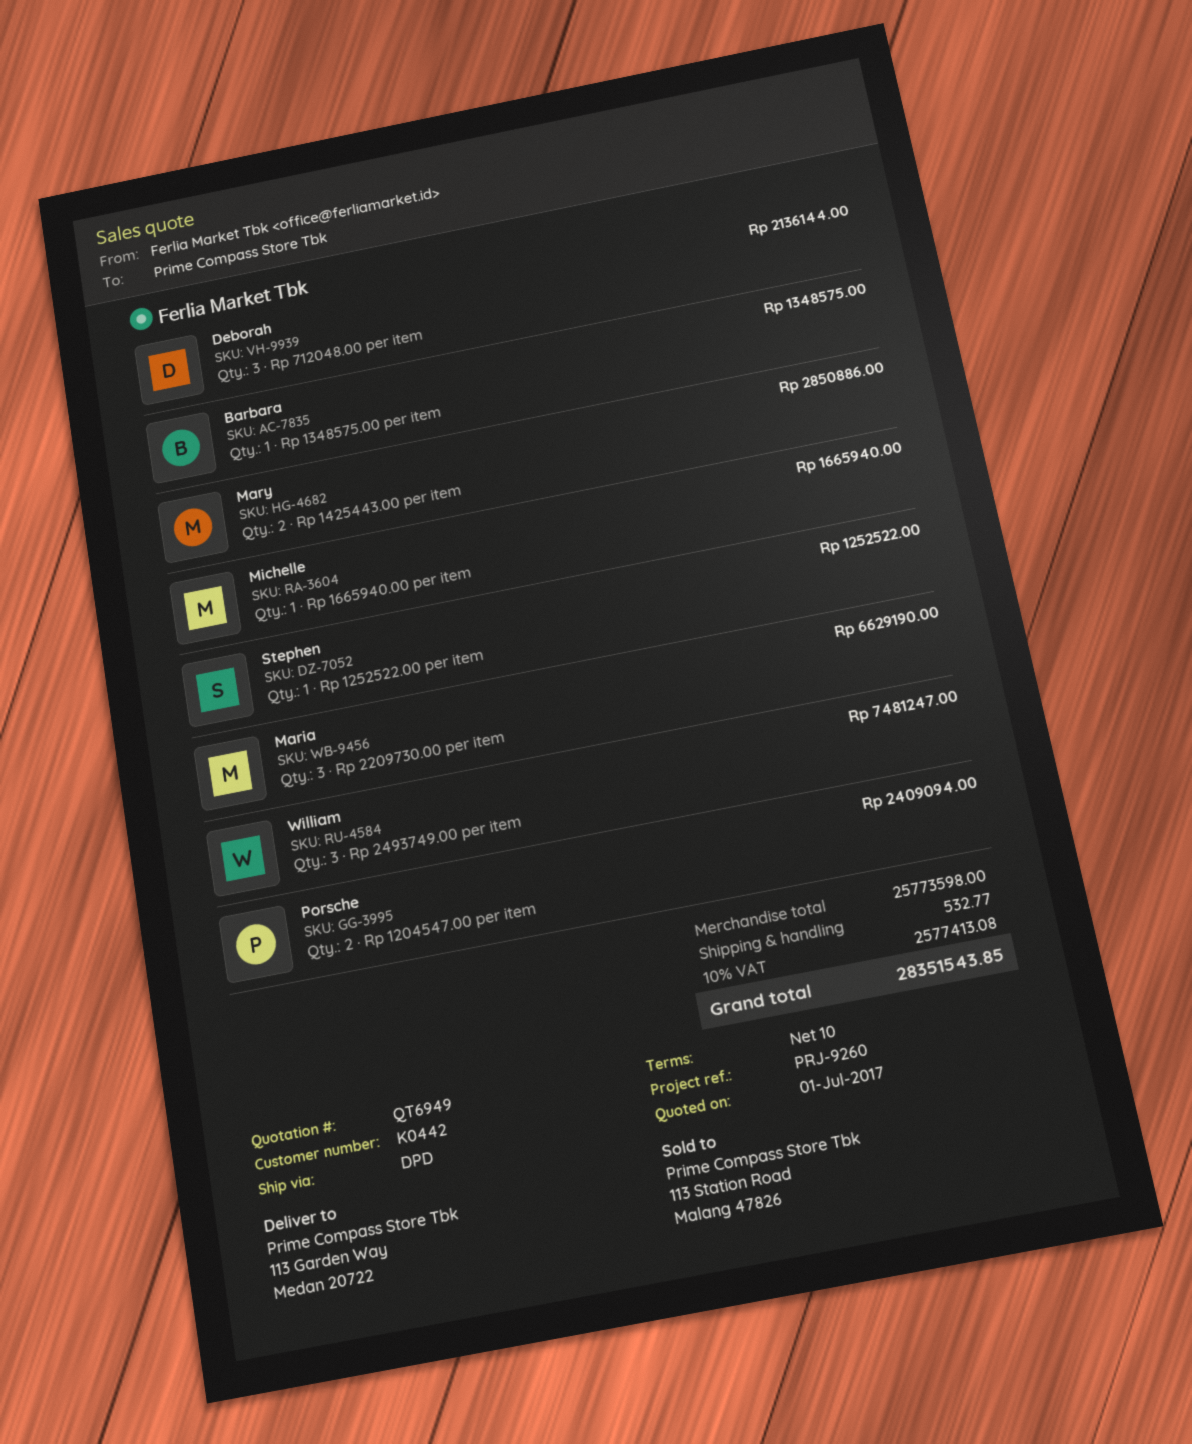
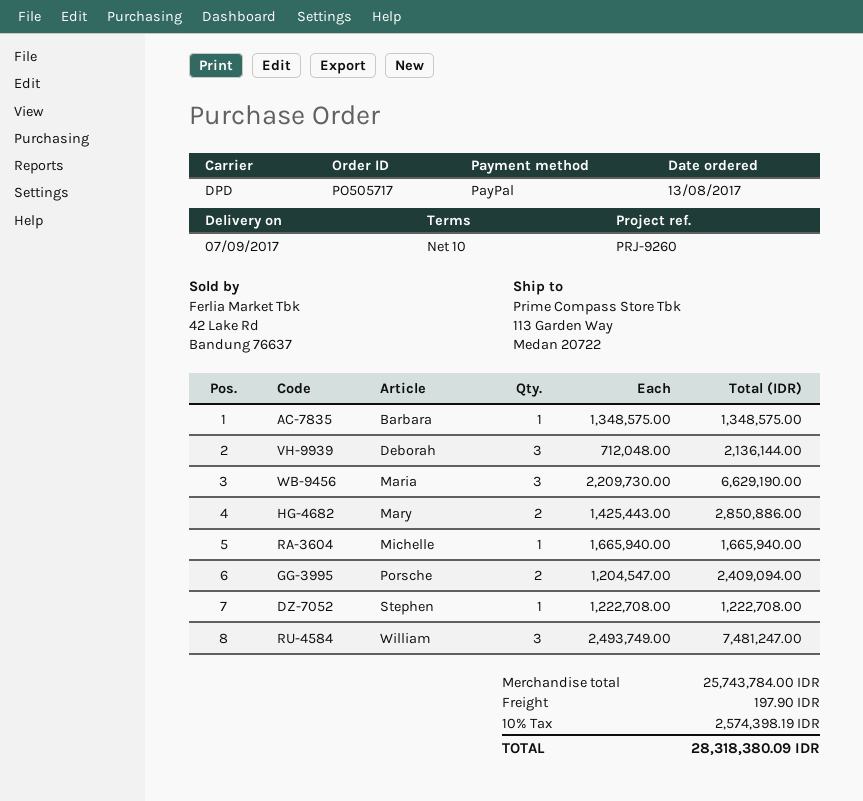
Stephen: 1 x 1252522.00 = 1252522.00 -> 1 x 1222708.00 = 1222708.00
subtotal: 25773598.00 -> 25743784.00
shipping: 532.77 -> 197.90
tax: 10% = 2577413.08 -> 10% = 2574398.19
total: 28351543.85 -> 28318380.09

